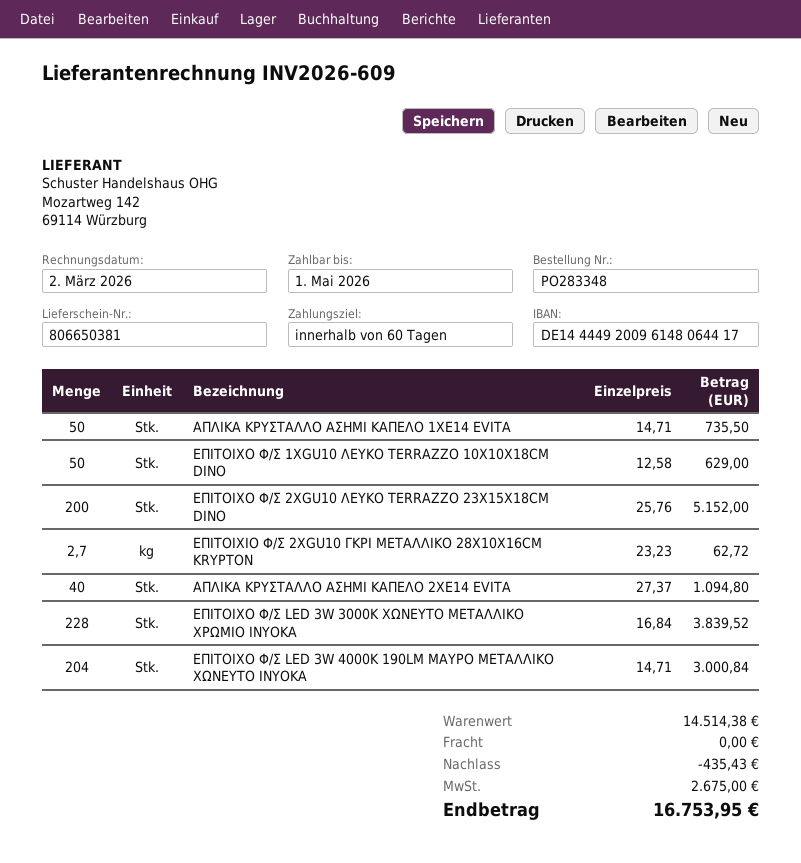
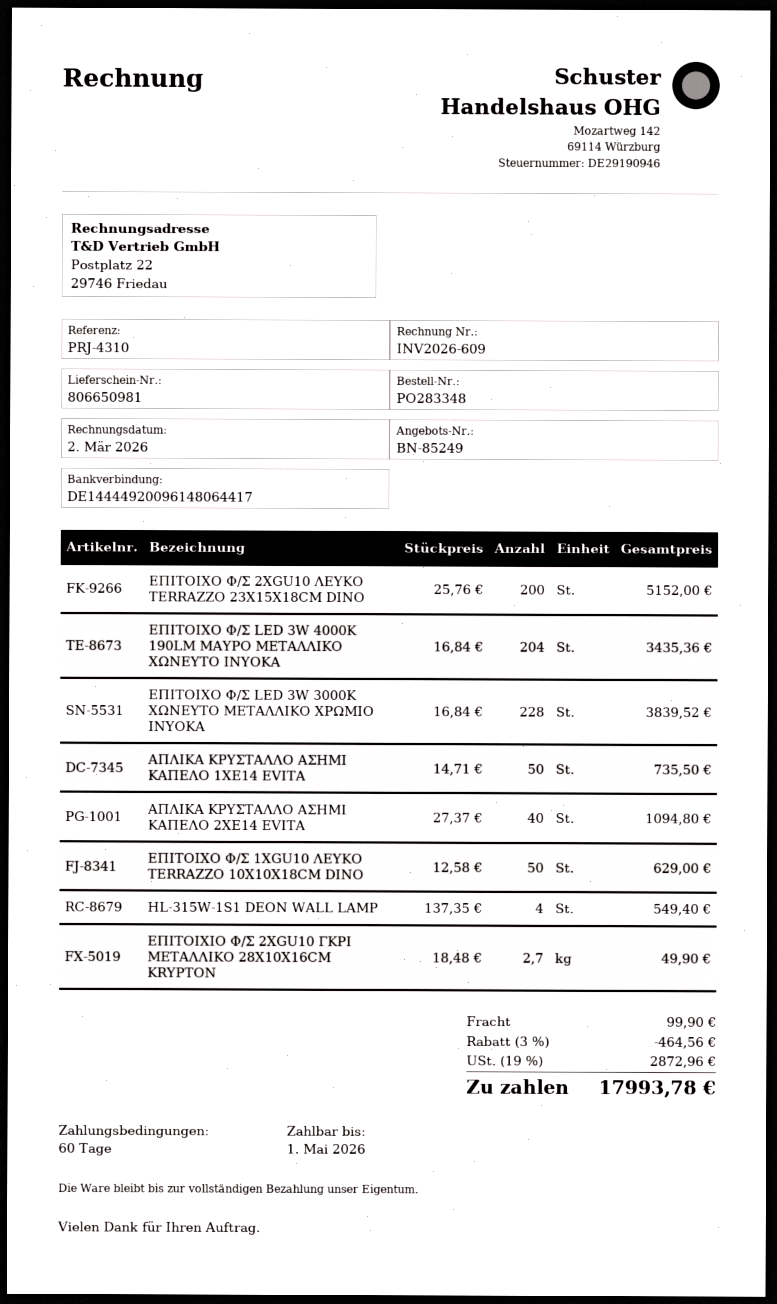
delivery note number: 806650381 -> 806650981
ΕΠΙΤΟΙΧΙΟ Φ/Σ 2ΧGU10 ΓΚΡΙ ΜΕΤΑΛΛΙΚΟ 28Χ10Χ16CM KRYPTON: 2.7 x 23.23 = 62.72 -> 2.7 x 18.48 = 49.90
ΕΠΙΤΟΙΧΟ Φ/Σ LED 3W 4000K 190LM ΜΑΥΡΟ ΜΕΤΑΛΛΙΚΟ ΧΩΝΕΥΤΟ INYOKA: 204 x 14.71 = 3000.84 -> 204 x 16.84 = 3435.36
HL-315W-1S1 DEON WALL LAMP: none -> 4 x 137.35 = 549.40
discount: 435.43 -> 464.56
shipping: 0.00 -> 99.90
tax: 2675.00 -> 2872.96
total: 16753.95 -> 17993.78

